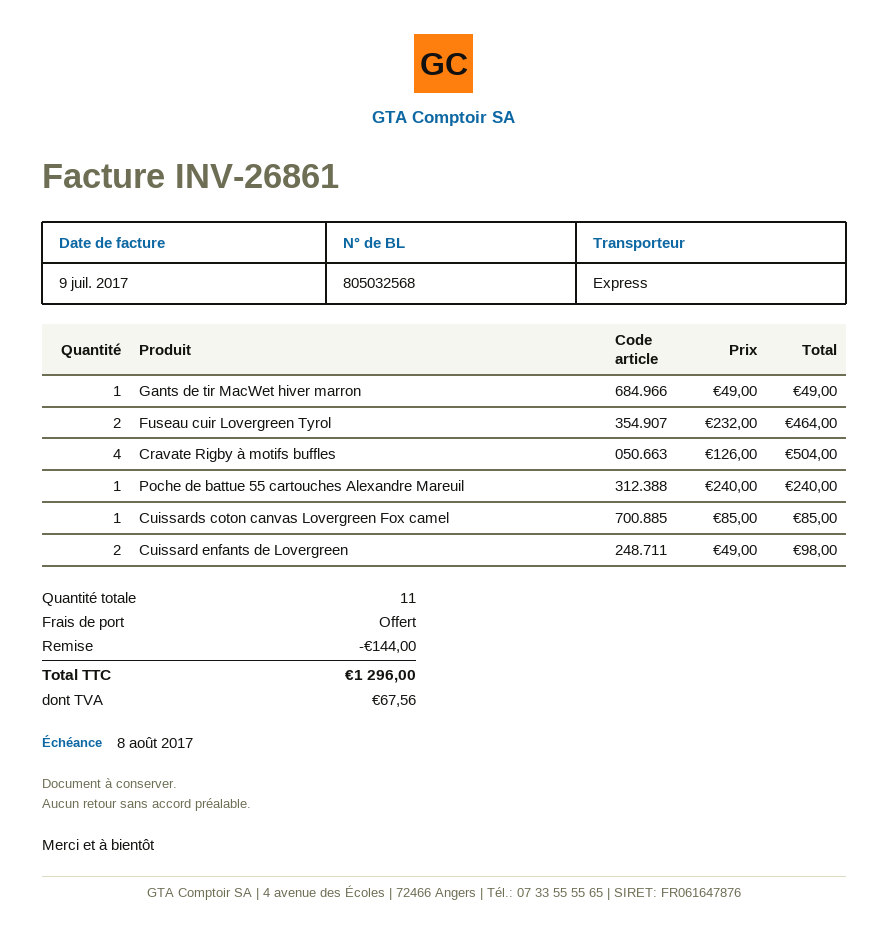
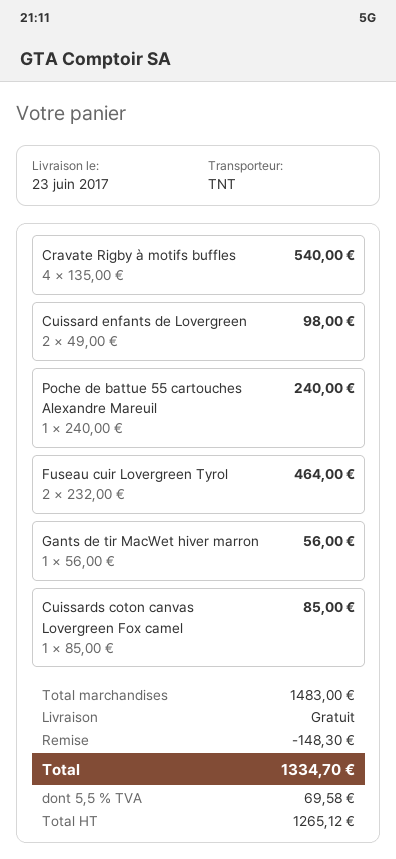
shipping method: express -> TNT
Gants de tir MacWet hiver marron: 1 x 49.00 = 49.00 -> 1 x 56.00 = 56.00
Cravate Rigby à motifs buffles: 4 x 126.00 = 504.00 -> 4 x 135.00 = 540.00
discount: 144.00 -> 148.30
tax: 67.56 -> 69.58
total: 1296.00 -> 1334.70

